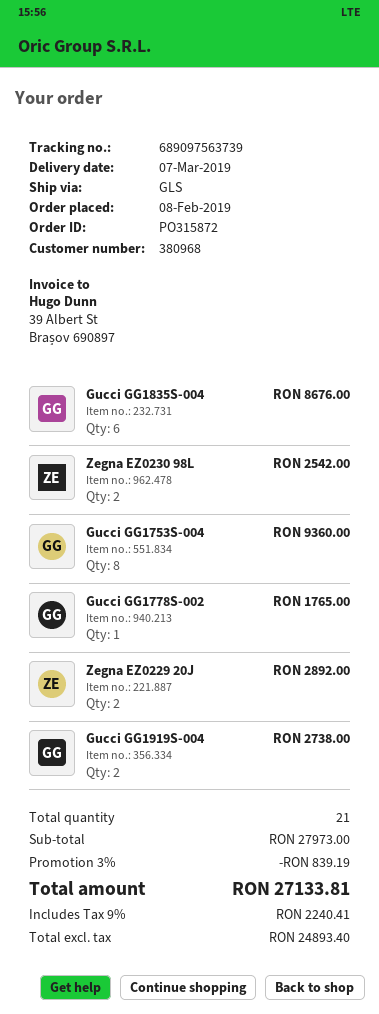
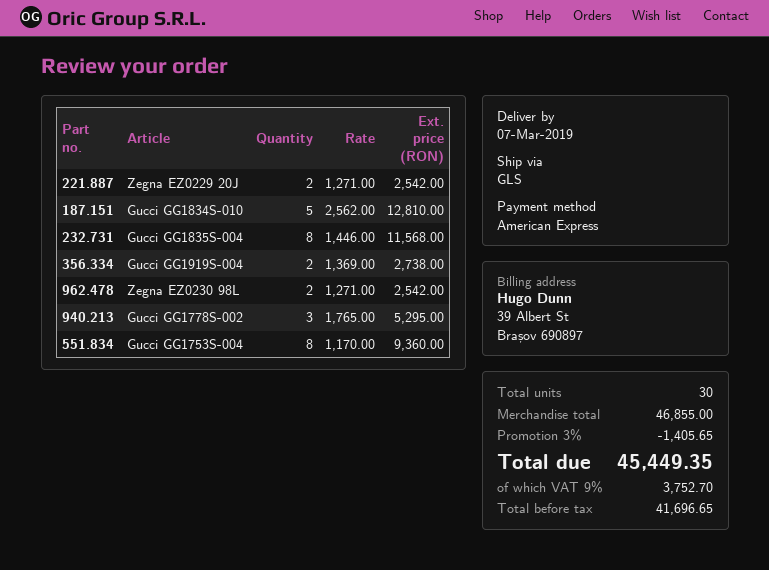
Gucci GG1835S-004: 6 for 8676.00 -> 8 for 11568.00
Gucci GG1778S-002: 1 for 1765.00 -> 3 for 5295.00
Zegna EZ0229 20J: 2 for 2892.00 -> 2 for 2542.00
Gucci GG1834S-010: none -> 5 for 12810.00
total quantity: 21 -> 30
subtotal: 27973.00 -> 46855.00
discount: 3% = 839.19 -> 3% = 1405.65
net: 24893.40 -> 41696.65
tax: 9% = 2240.41 -> 9% = 3752.70
total: 27133.81 -> 45449.35

